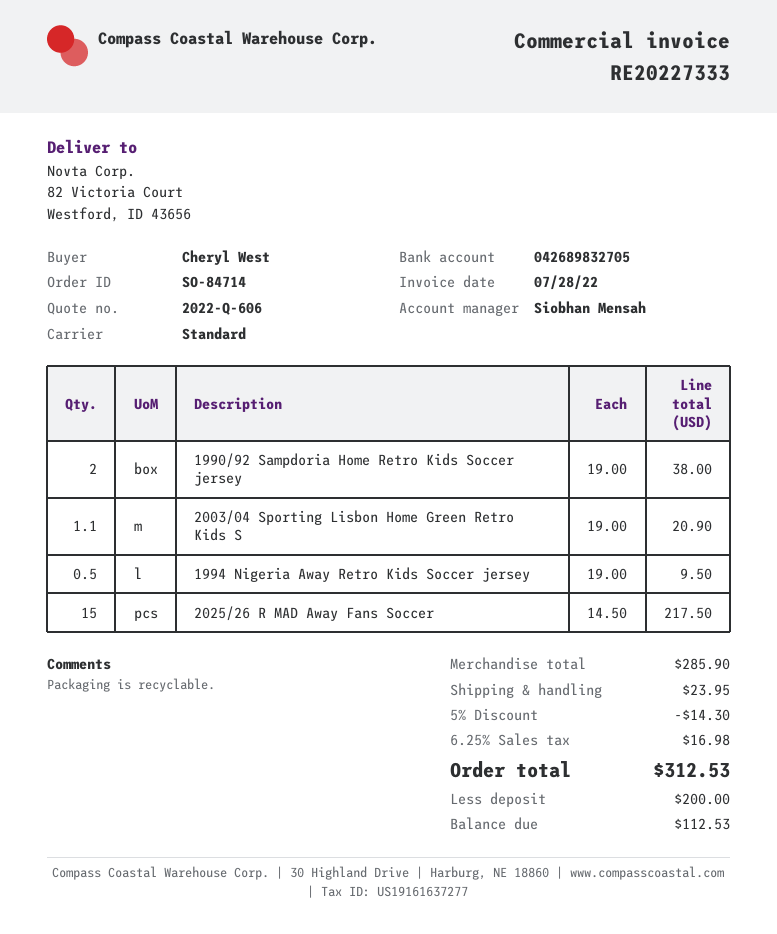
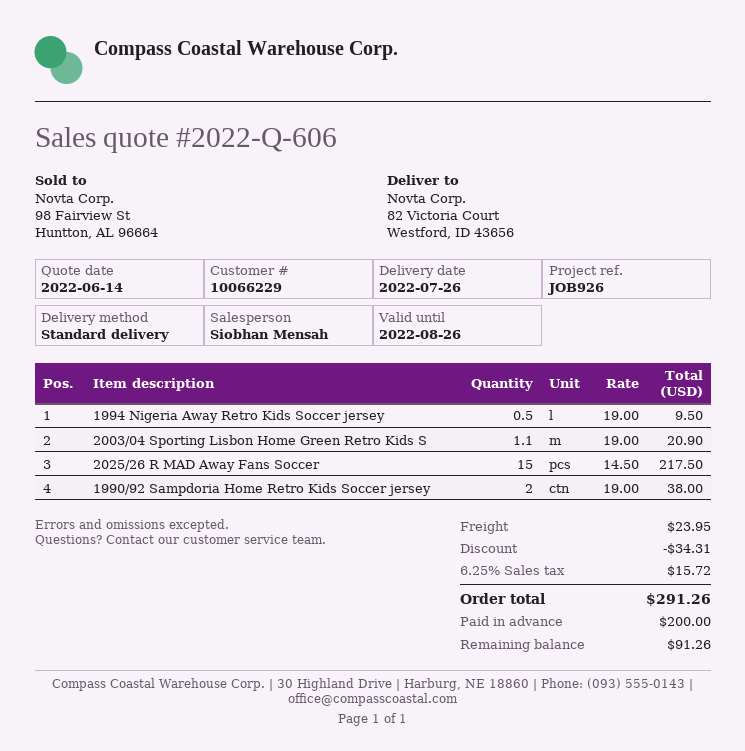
discount: 14.30 -> 34.31
tax: 6.25% = 16.98 -> 6.25% = 15.72
total: 312.53 -> 291.26
balance: 112.53 -> 91.26

